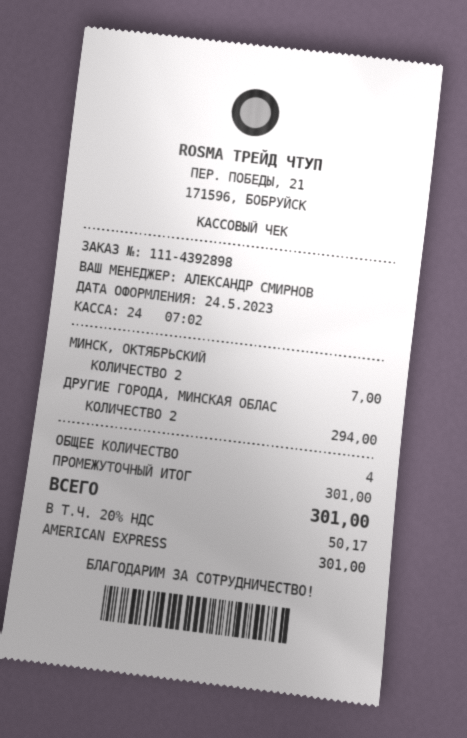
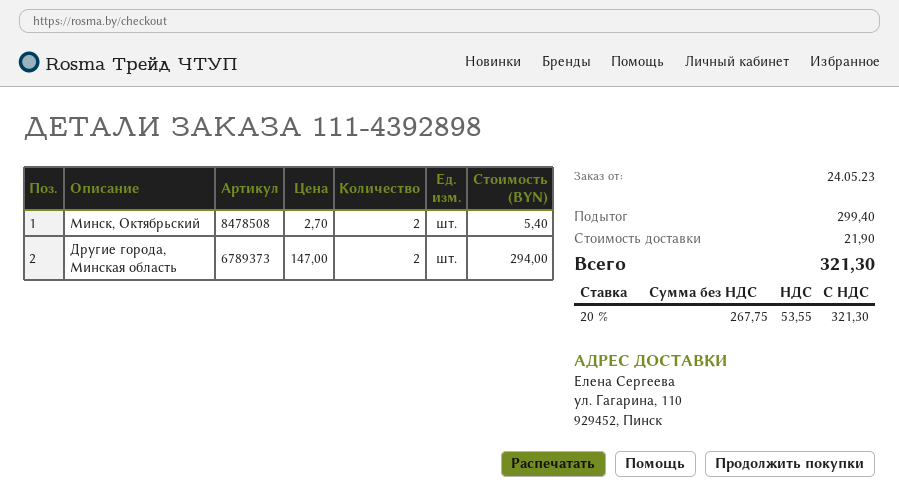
МИНСК, ОКТЯБРЬСКИЙ: 2 for 7.00 -> 2 for 5.40
subtotal: 301.00 -> 299.40
shipping: none -> 21.90
tax: 20% = 50.17 -> 20% = 53.55
total: 301.00 -> 321.30

